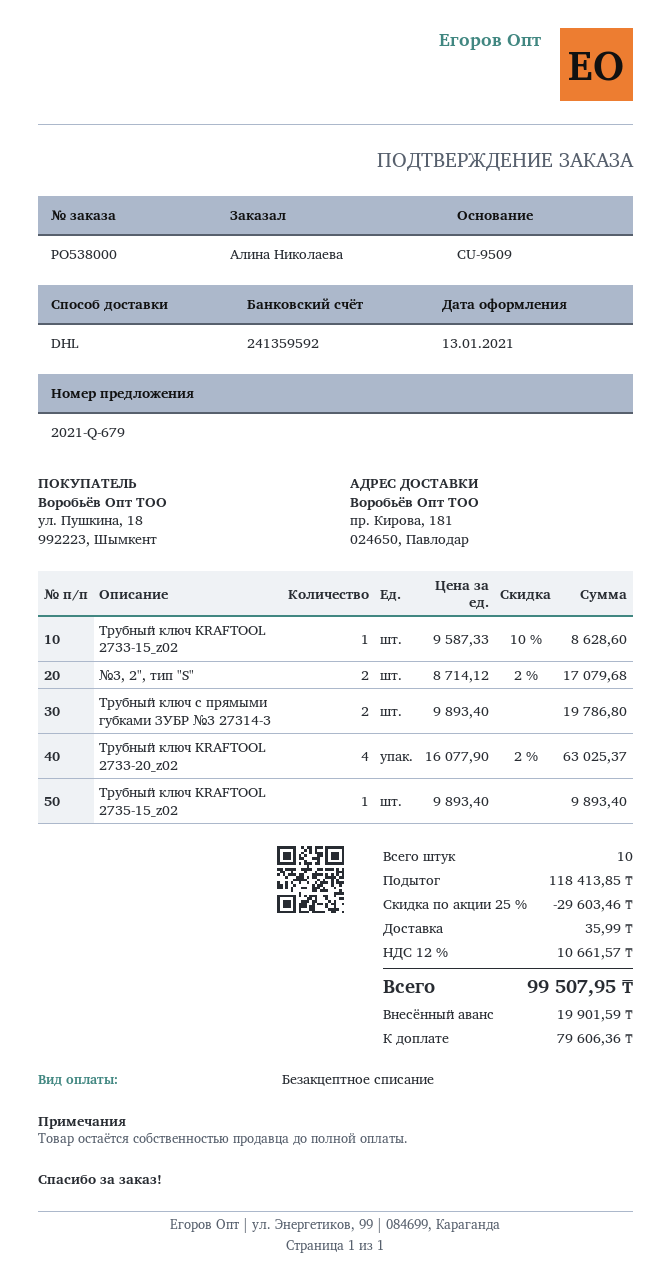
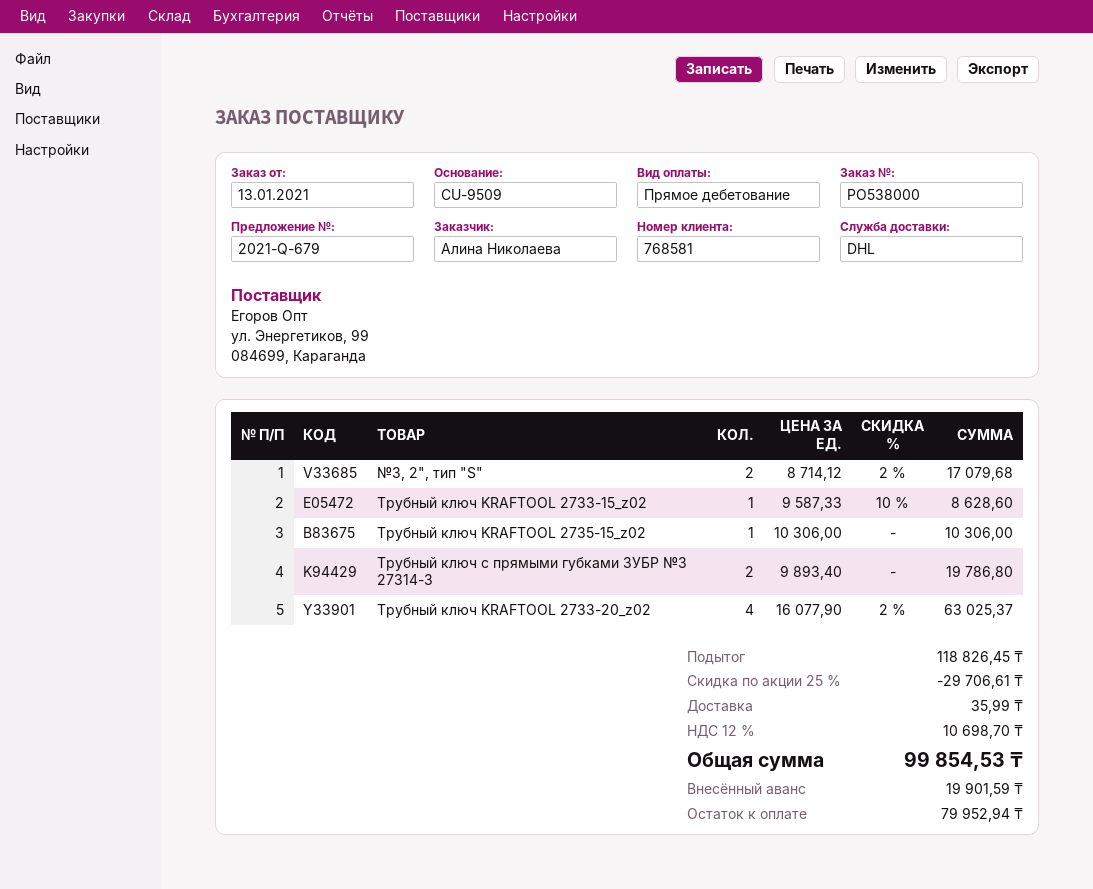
Трубный ключ KRAFTOOL 2735-15_z02: 1 x 9893.40 = 9893.40 -> 1 x 10306.00 = 10306.00
subtotal: 118413.85 -> 118826.45
discount: 25% = 29603.46 -> 25% = 29706.61
tax: 12% = 10661.57 -> 12% = 10698.70
total: 99507.95 -> 99854.53
balance: 79606.36 -> 79952.94

